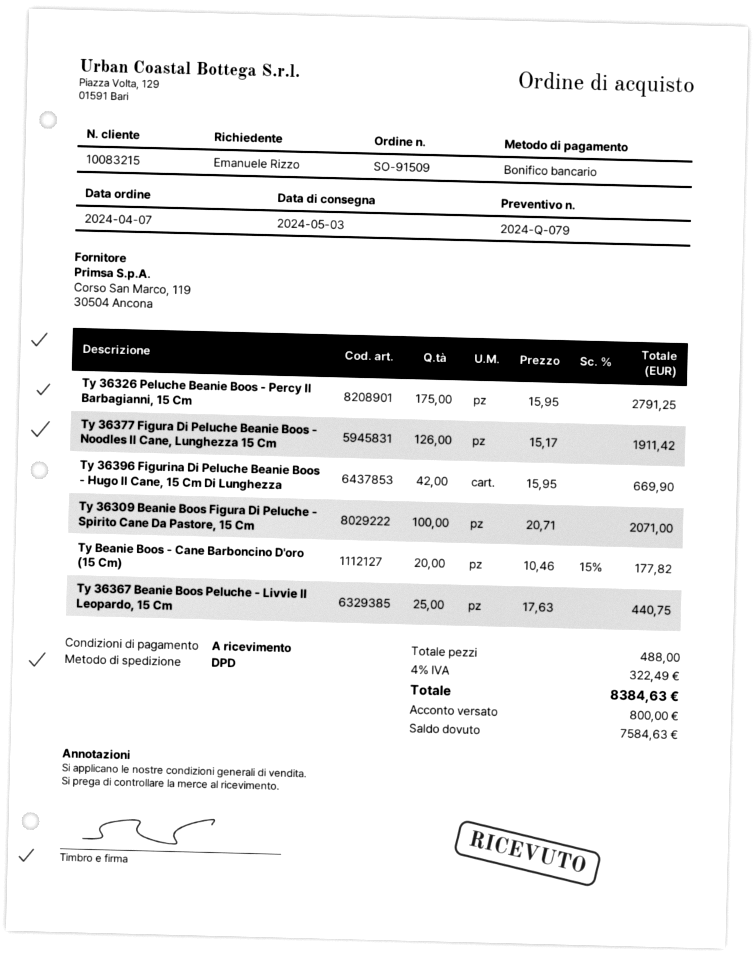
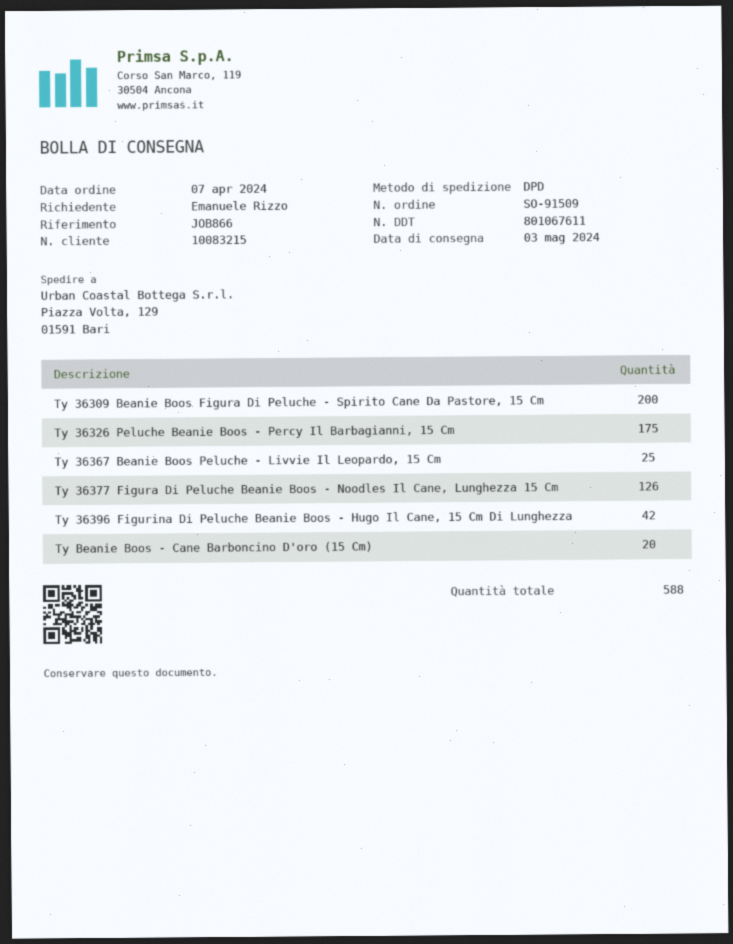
Ty 36309 Beanie Boos Figura Di Peluche - Spirito Cane Da Pastore, 15 Cm: 100 -> 200
total quantity: 488 -> 588

